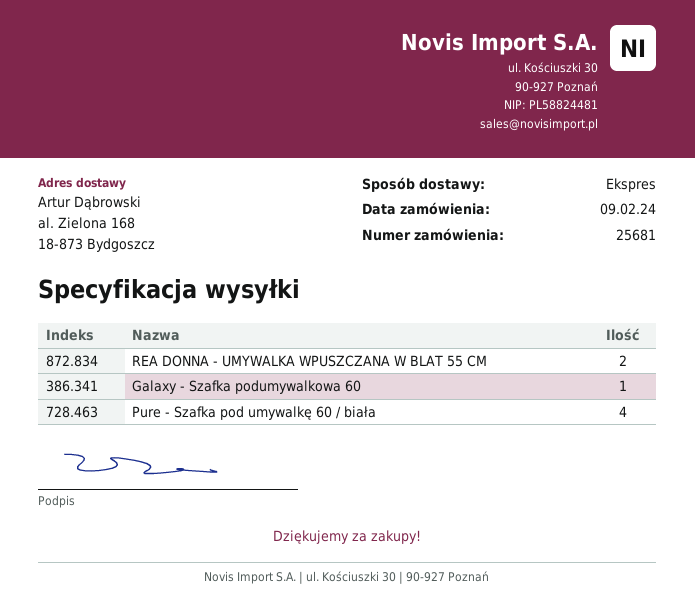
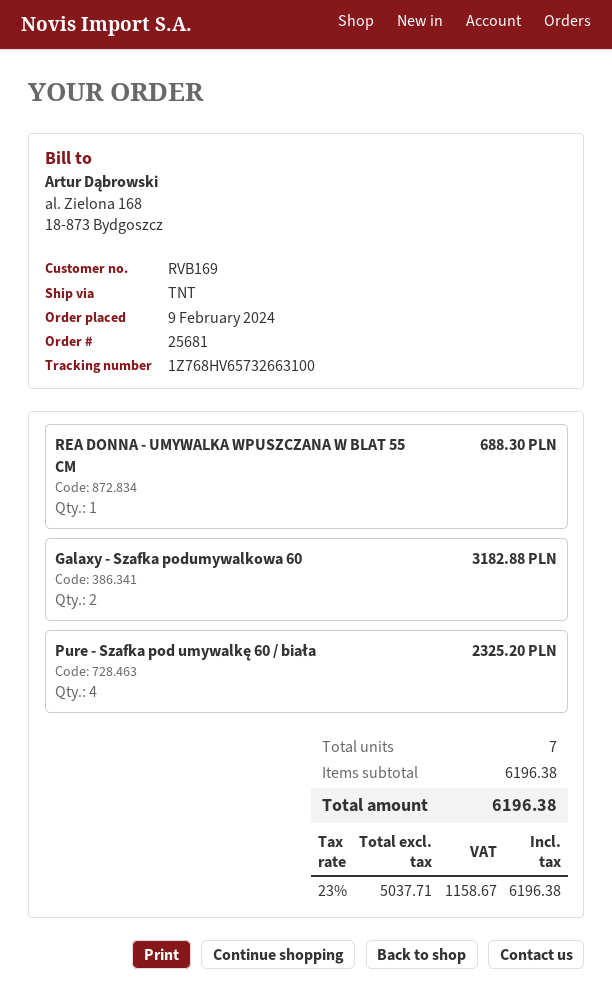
shipping method: express -> TNT
REA DONNA - UMYWALKA WPUSZCZANA W BLAT 55 CM: 2 -> 1
Galaxy - Szafka podumywalkowa 60: 1 -> 2

